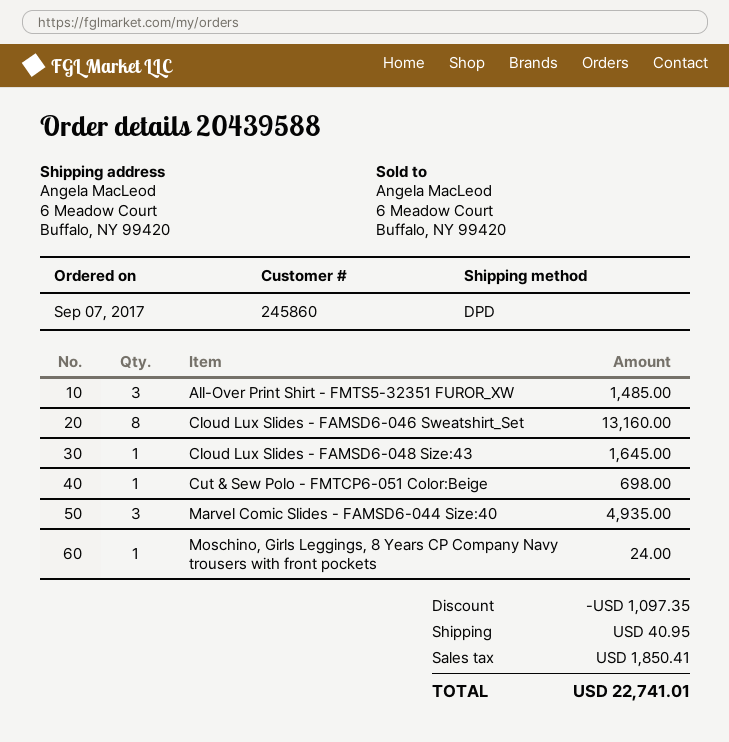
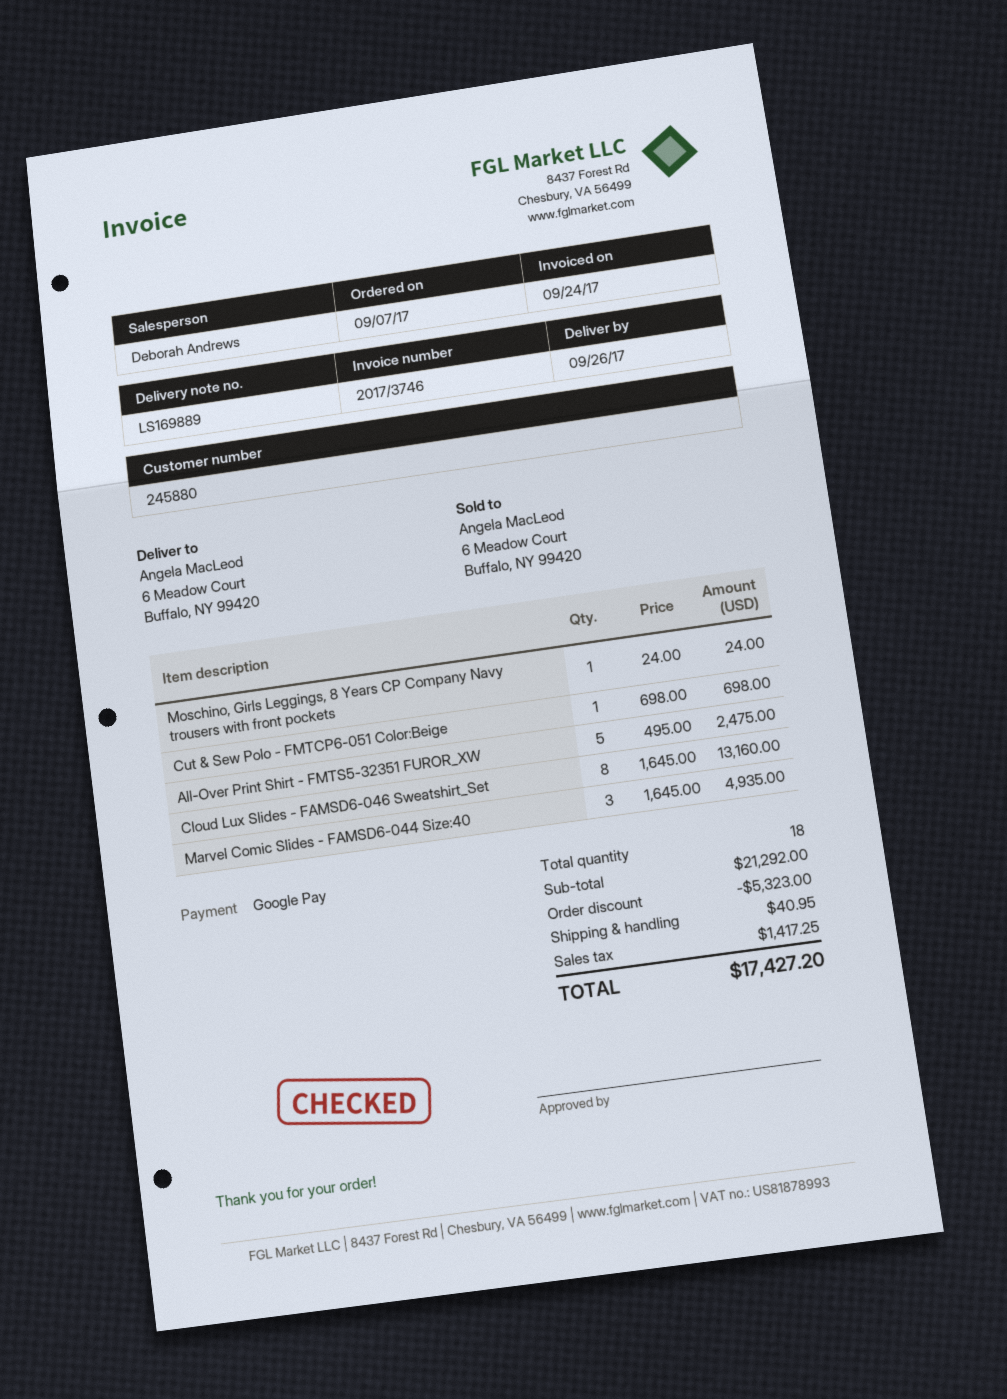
customer number: 245860 -> 245880
All-Over Print Shirt - FMTS5-32351 FUROR_XW: 3 for 1485.00 -> 5 for 2475.00
Cloud Lux Slides - FAMSD6-048 Size:43: 1 for 1645.00 -> none
discount: 1097.35 -> 5323.00
tax: 1850.41 -> 1417.25
total: 22741.01 -> 17427.20

